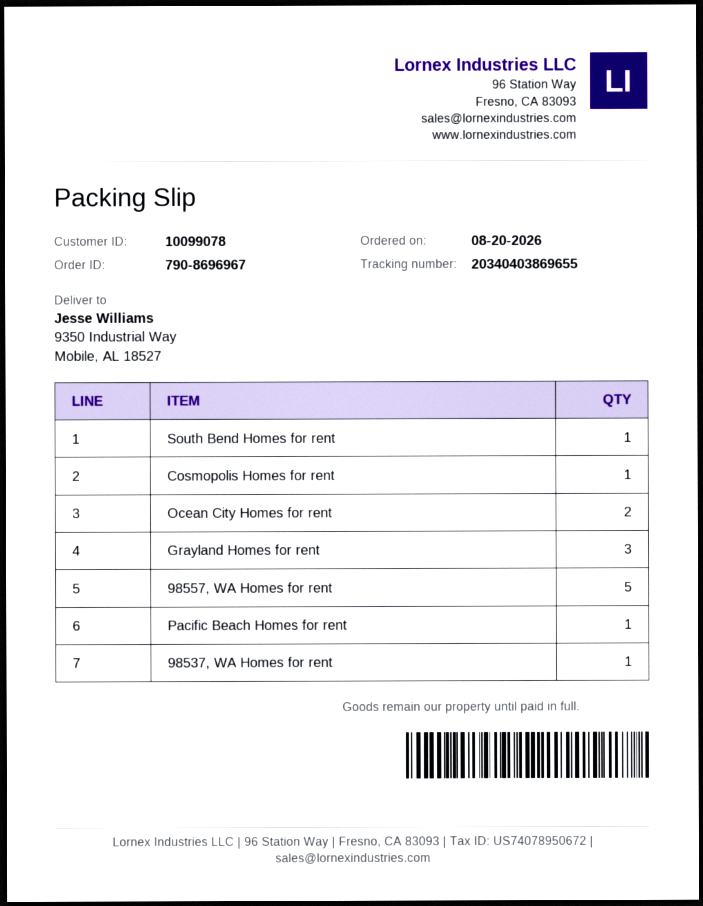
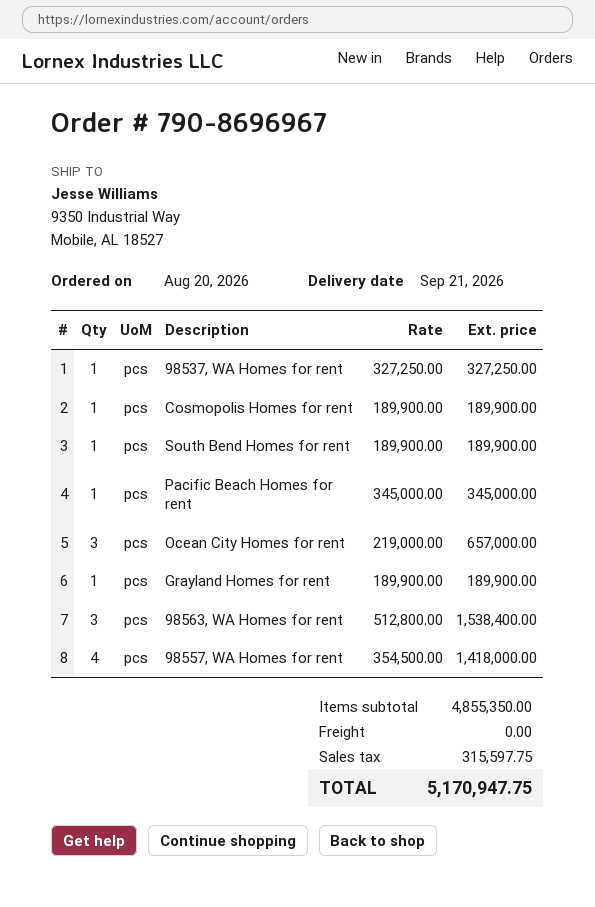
Ocean City Homes for rent: 2 -> 3
Grayland Homes for rent: 3 -> 1
98557, WA Homes for rent: 5 -> 4
98563, WA Homes for rent: none -> 3

